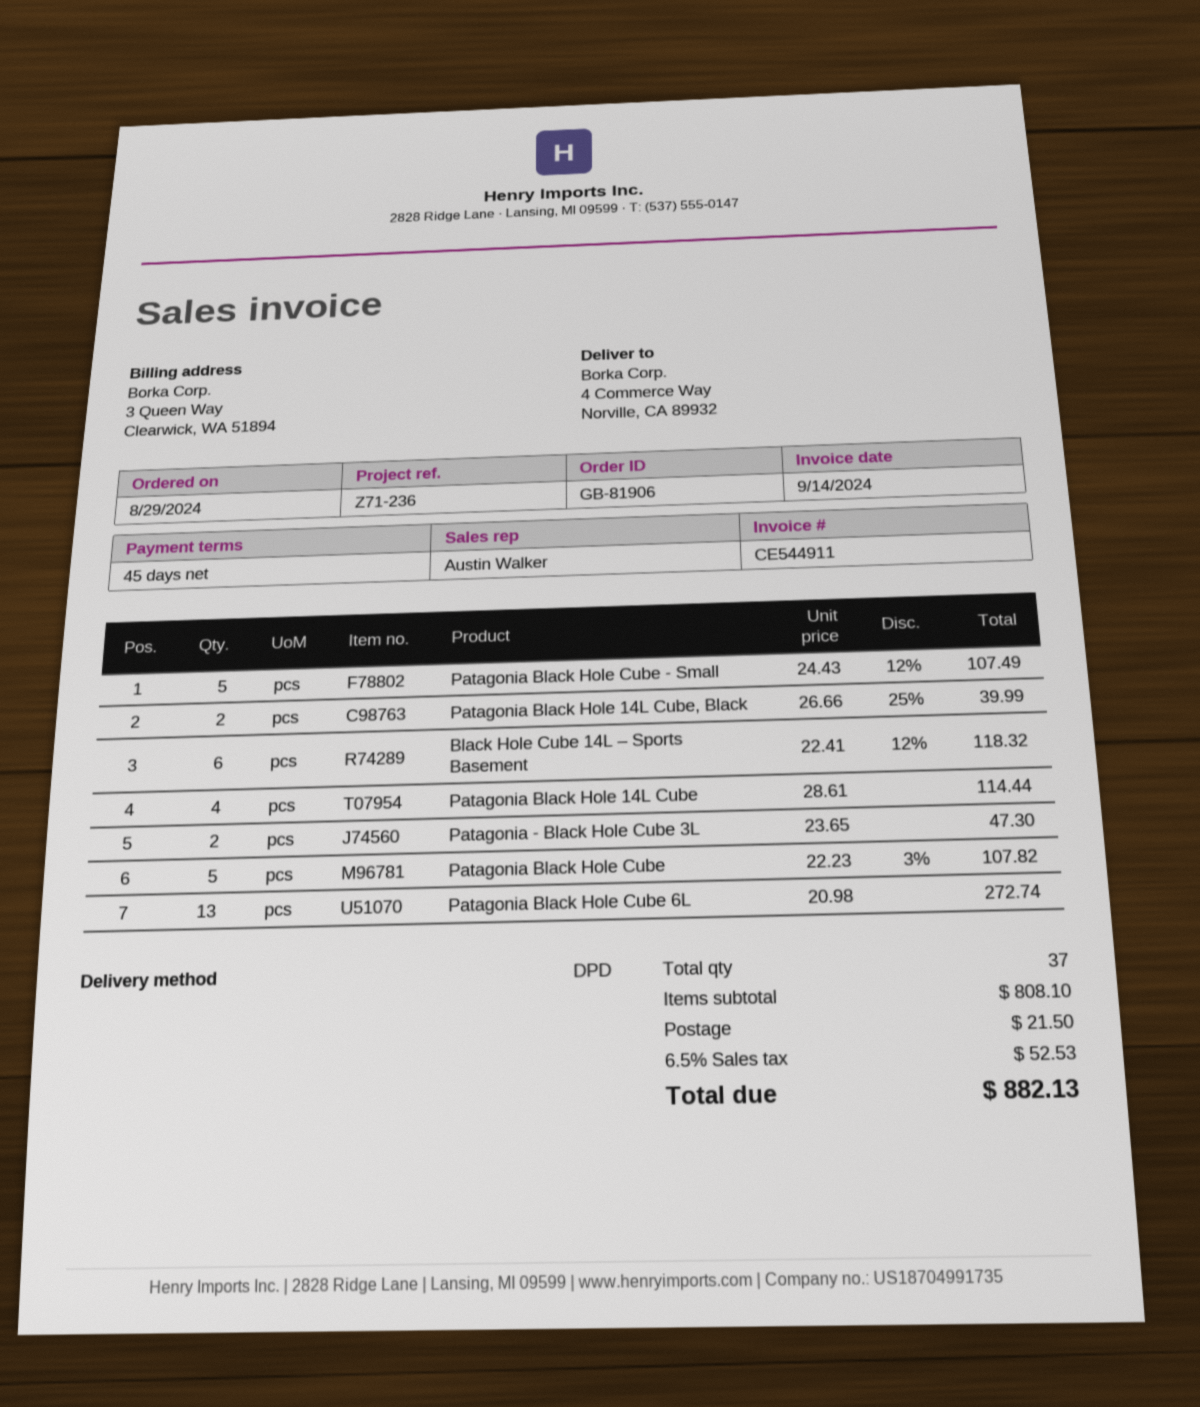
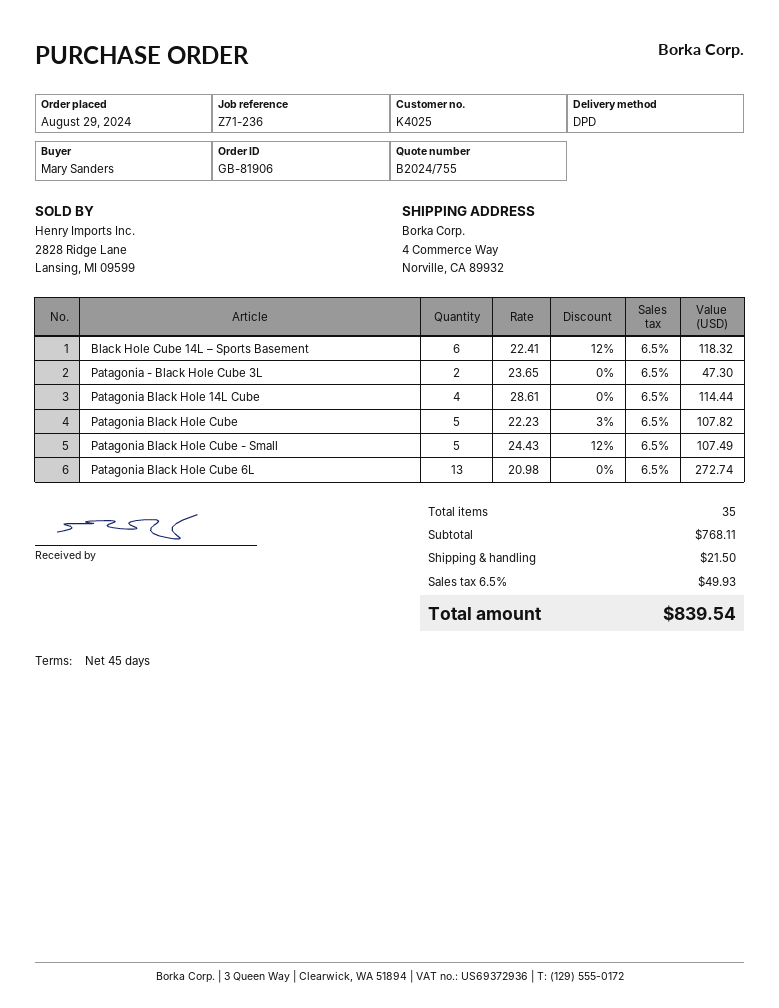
Patagonia Black Hole 14L Cube, Black: 2 x 26.66 - 25% = 39.99 -> none
total quantity: 37 -> 35
subtotal: 808.10 -> 768.11
tax: 6.5% = 52.53 -> 6.5% = 49.93
total: 882.13 -> 839.54

